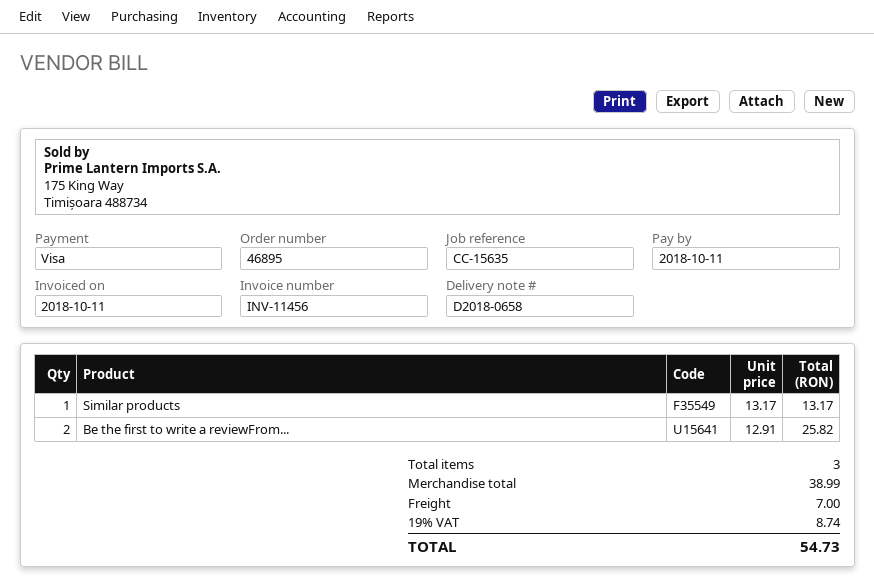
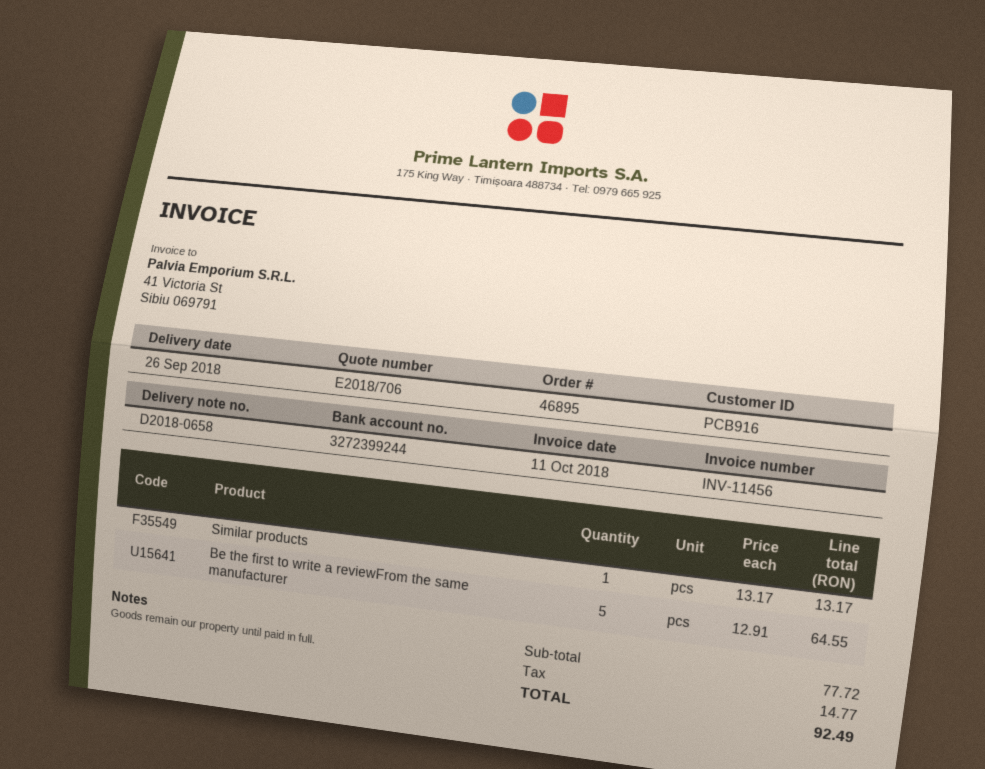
Be the first to write a reviewFrom...: 2 x 12.91 = 25.82 -> 5 x 12.91 = 64.55
subtotal: 38.99 -> 77.72
shipping: 7.00 -> none
tax: 8.74 -> 14.77
total: 54.73 -> 92.49

